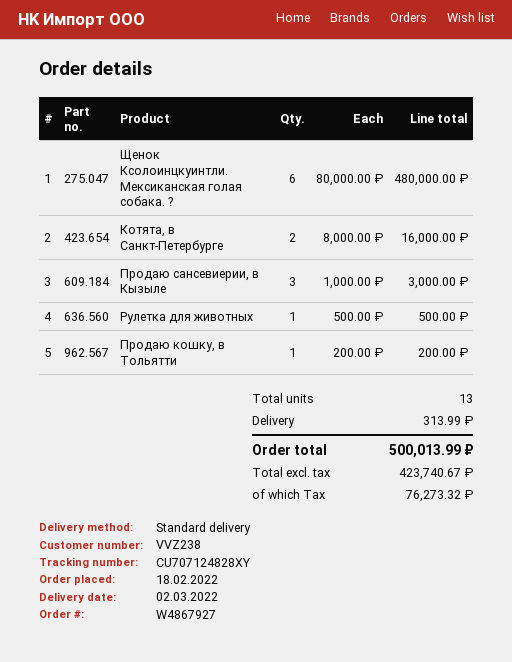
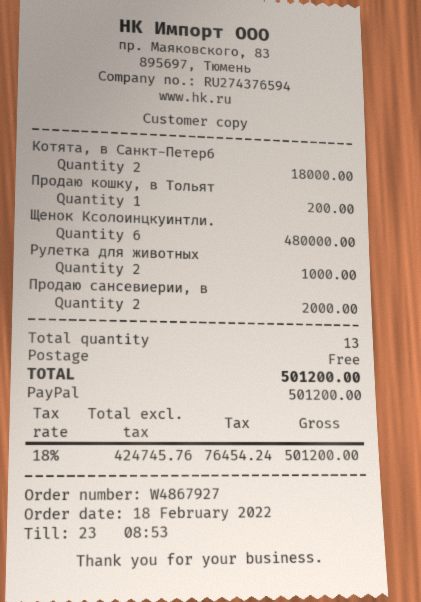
Котята, в Санкт-Петербурге: 2 for 16000.00 -> 2 for 18000.00
Продаю сансевиерии, в Кызыле: 3 for 3000.00 -> 2 for 2000.00
Рулетка для животных: 1 for 500.00 -> 2 for 1000.00
shipping: 313.99 -> 0.00
net: 423740.67 -> 424745.76
tax: 76273.32 -> 76454.24
total: 500013.99 -> 501200.00

